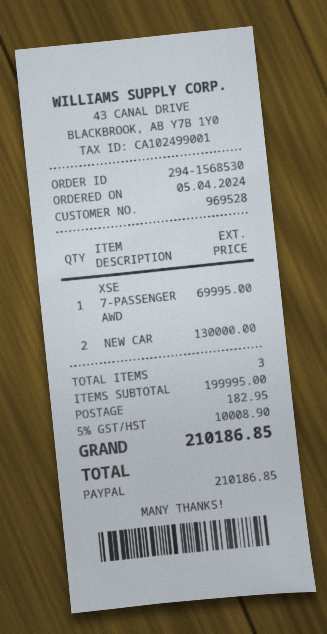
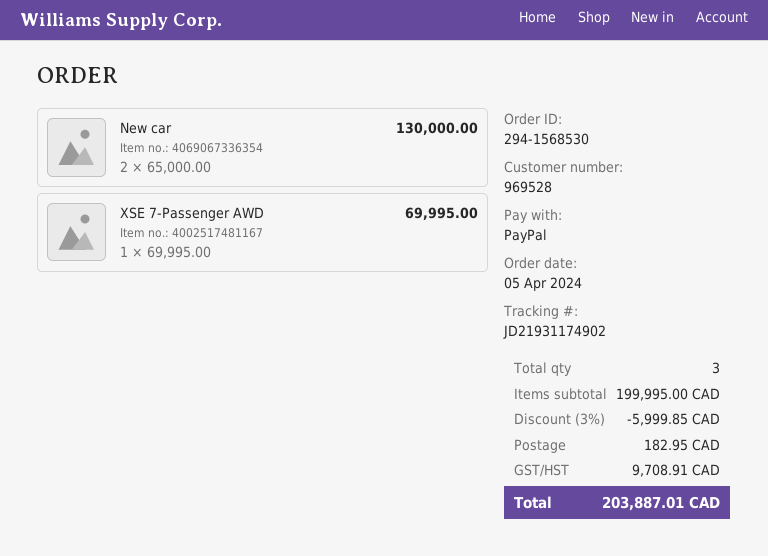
discount: none -> 3% = 5999.85
tax: 10008.90 -> 9708.91
total: 210186.85 -> 203887.01

